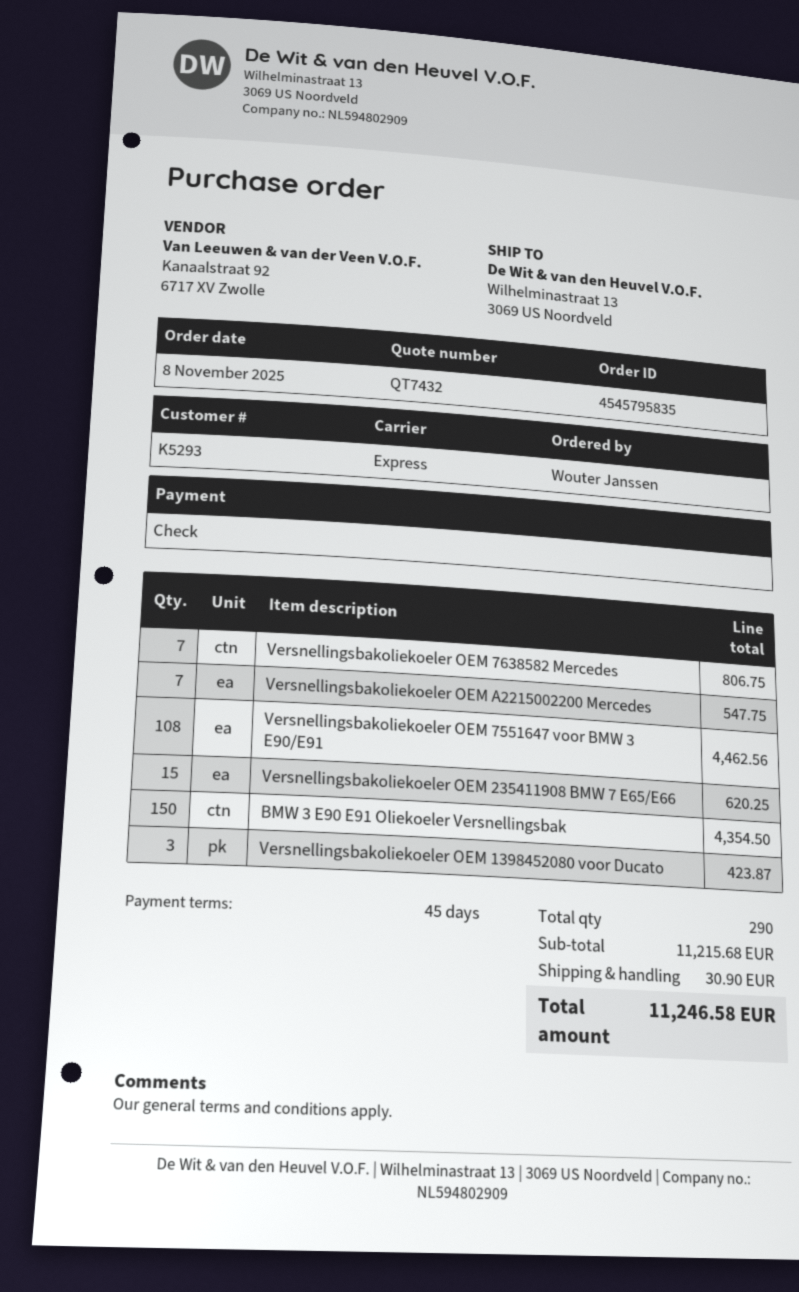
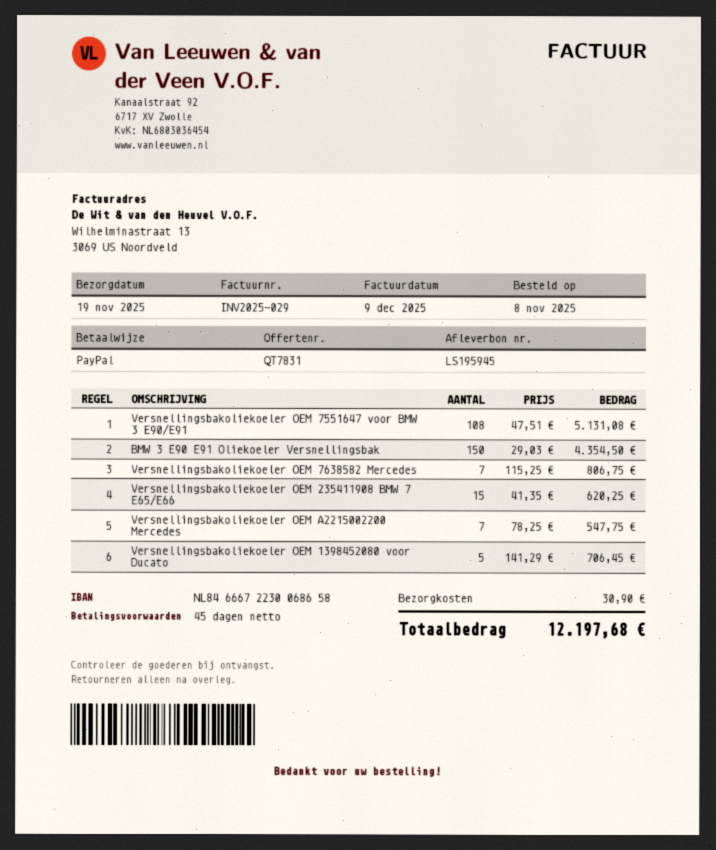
quote number: QT7432 -> QT7831
payment method: cheque -> PayPal
Versnellingsbakoliekoeler OEM 7551647 voor BMW 3 E90/E91: 108 for 4462.56 -> 108 for 5131.08
Versnellingsbakoliekoeler OEM 1398452080 voor Ducato: 3 for 423.87 -> 5 for 706.45
total: 11246.58 -> 12197.68

